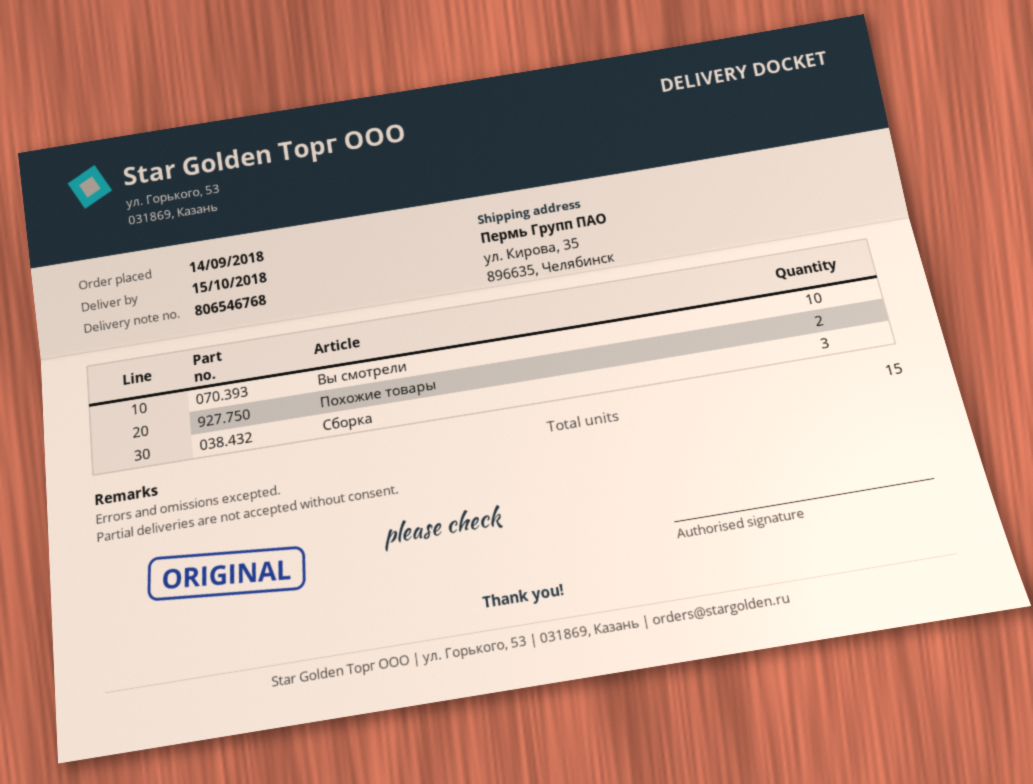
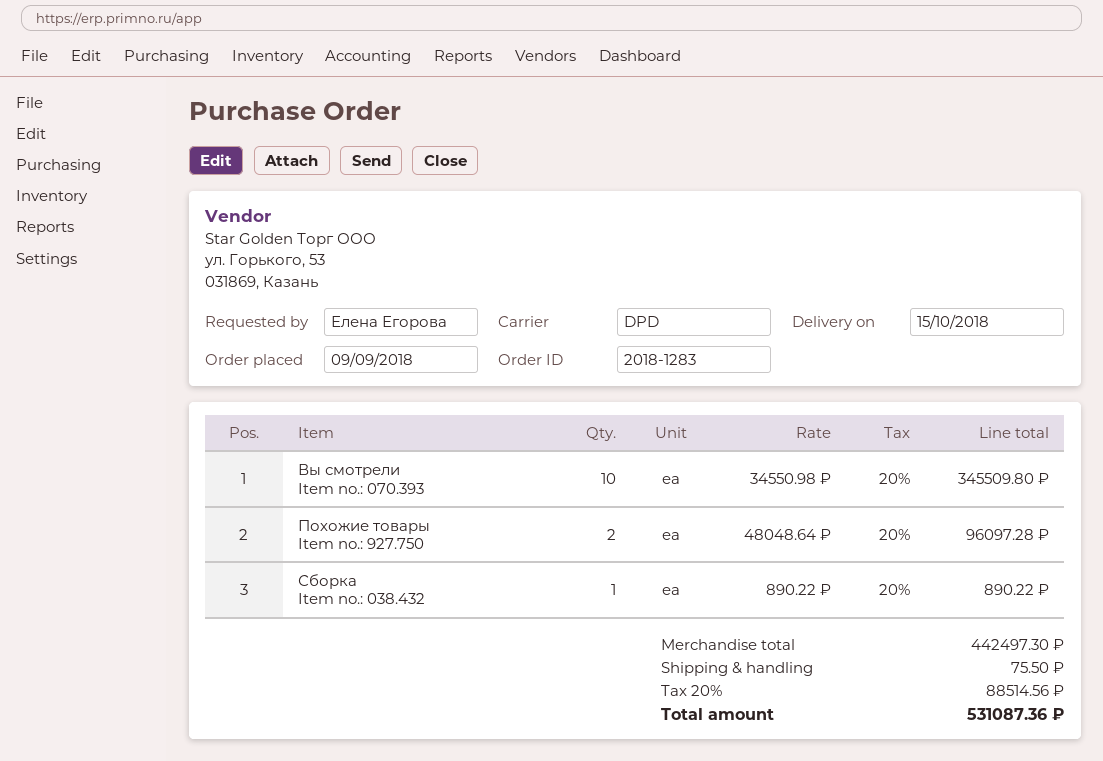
order date: 2018-09-14 -> 2018-09-09
Сборка: 3 -> 1

